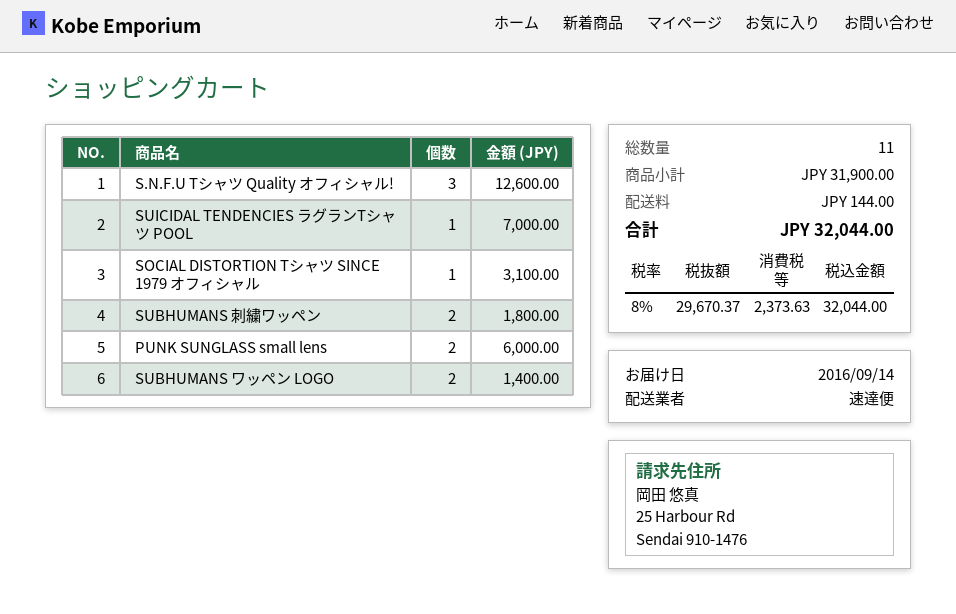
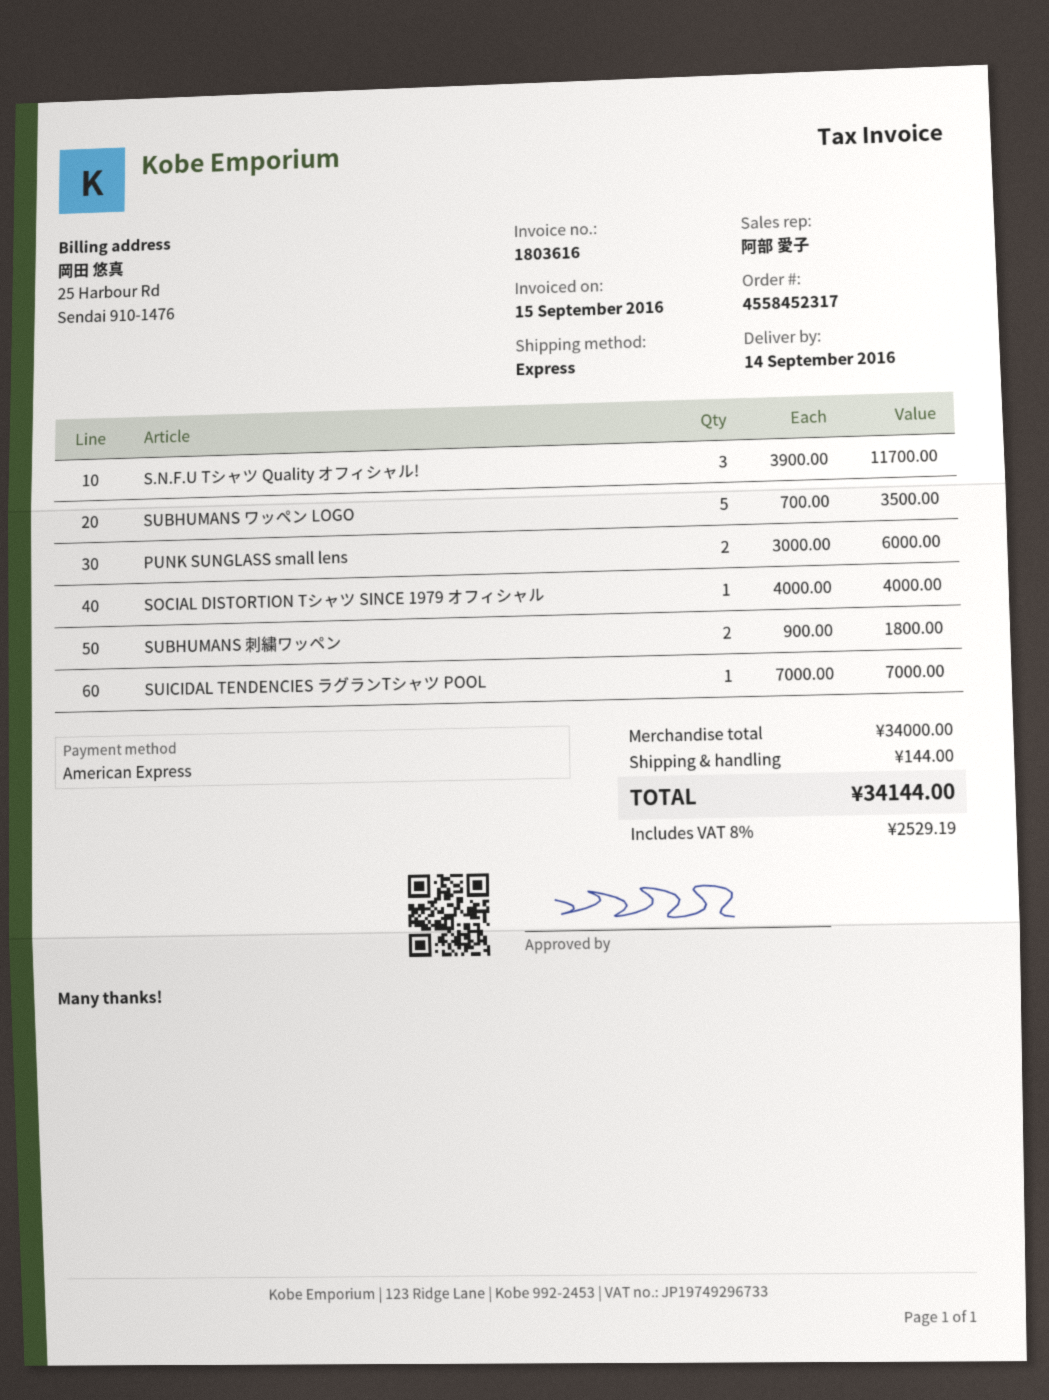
S.N.F.U Tシャツ Quality オフィシャル!: 3 for 12600.00 -> 3 for 11700.00
SOCIAL DISTORTION Tシャツ SINCE 1979 オフィシャル: 1 for 3100.00 -> 1 for 4000.00
SUBHUMANS ワッペン LOGO: 2 for 1400.00 -> 5 for 3500.00
subtotal: 31900.00 -> 34000.00
tax: 8% = 2373.63 -> 8% = 2529.19
total: 32044.00 -> 34144.00

